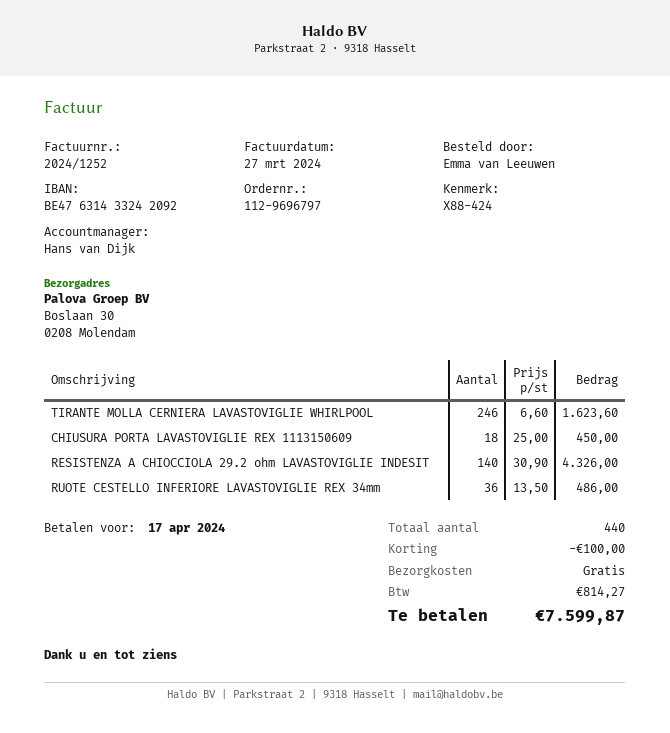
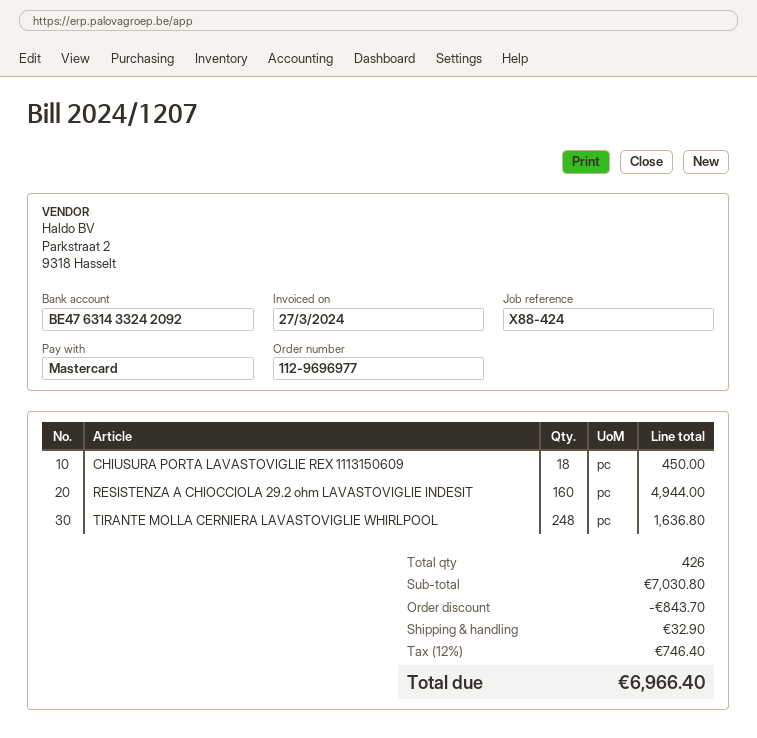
order number: 112-9696797 -> 112-9696977
invoice number: 2024/1252 -> 2024/1207
TIRANTE MOLLA CERNIERA LAVASTOVIGLIE WHIRLPOOL: 246 for 1623.60 -> 248 for 1636.80
RESISTENZA A CHIOCCIOLA 29.2 ohm LAVASTOVIGLIE INDESIT: 140 for 4326.00 -> 160 for 4944.00
RUOTE CESTELLO INFERIORE LAVASTOVIGLIE REX 34mm: 36 for 486.00 -> none
total quantity: 440 -> 426
discount: 100.00 -> 843.70
shipping: 0.00 -> 32.90
tax: 814.27 -> 746.40
total: 7599.87 -> 6966.40

